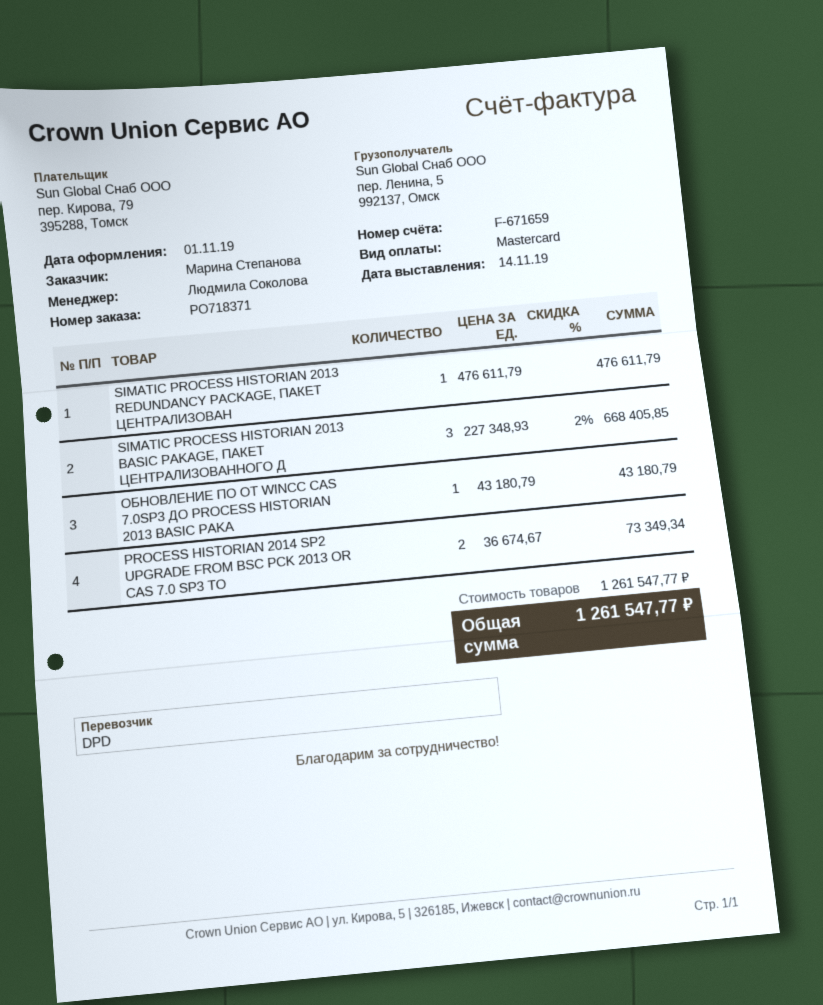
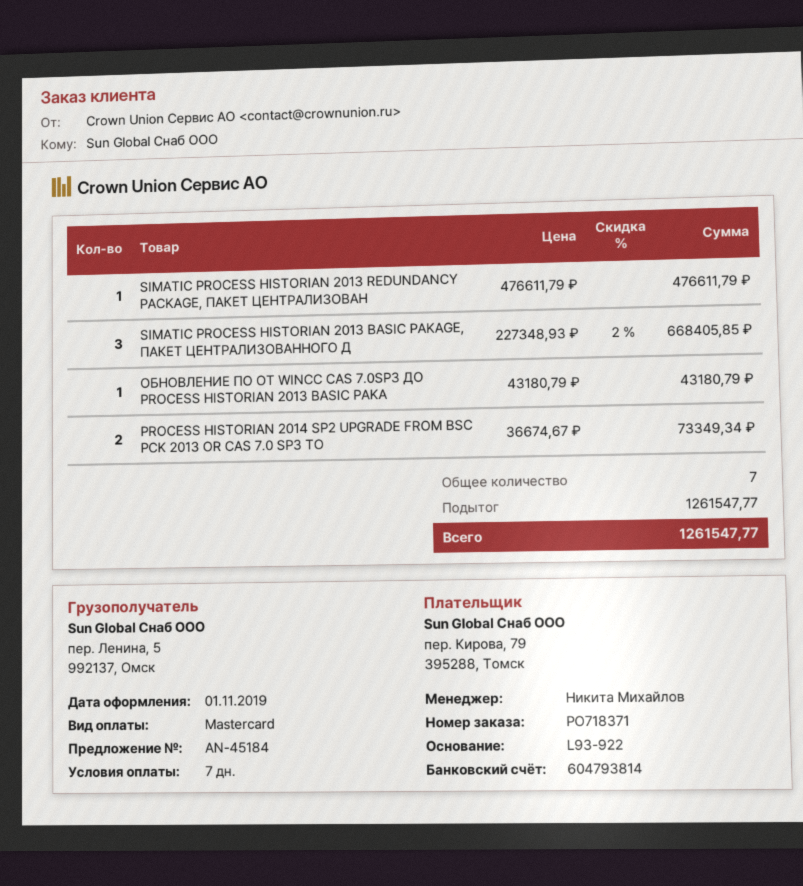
sales rep: Людмила Соколова -> Никита Михайлов

